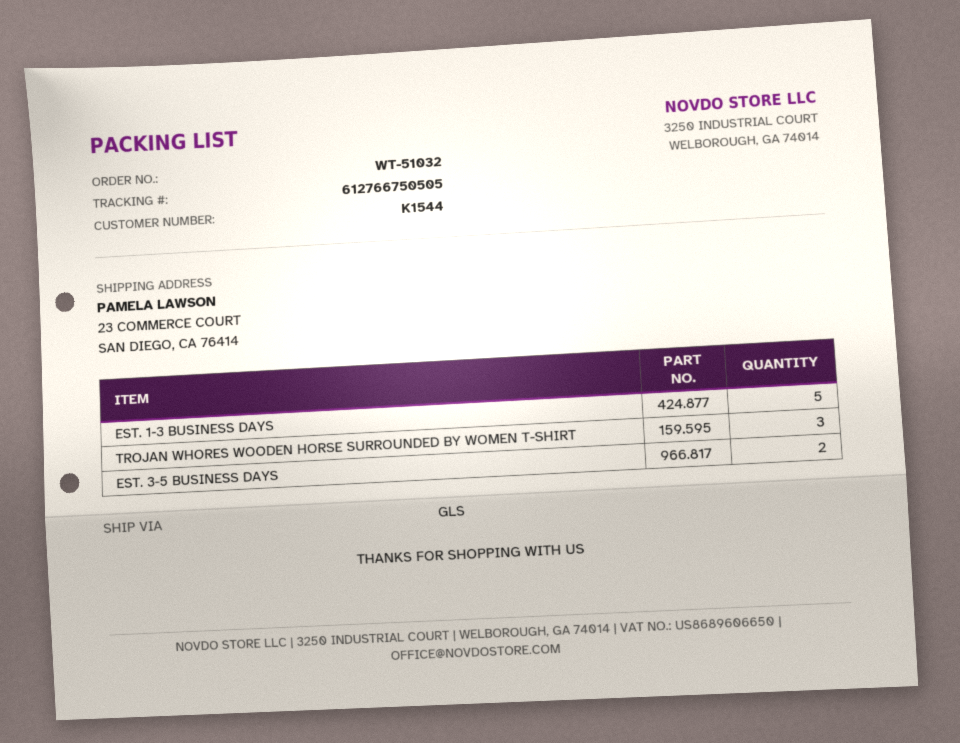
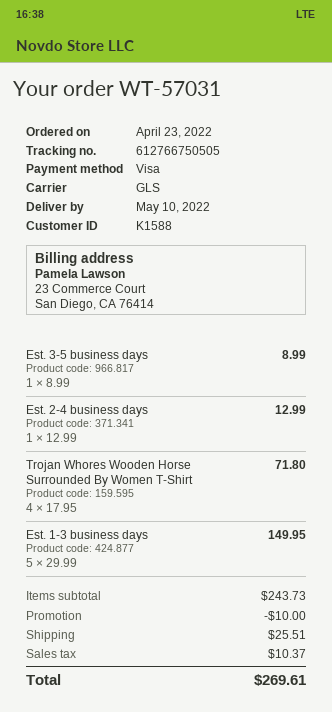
order number: WT-51032 -> WT-57031
customer number: K1544 -> K1588
TROJAN WHORES WOODEN HORSE SURROUNDED BY WOMEN T-SHIRT: 3 -> 4
EST. 3-5 BUSINESS DAYS: 2 -> 1
Est. 2-4 business days: none -> 1

